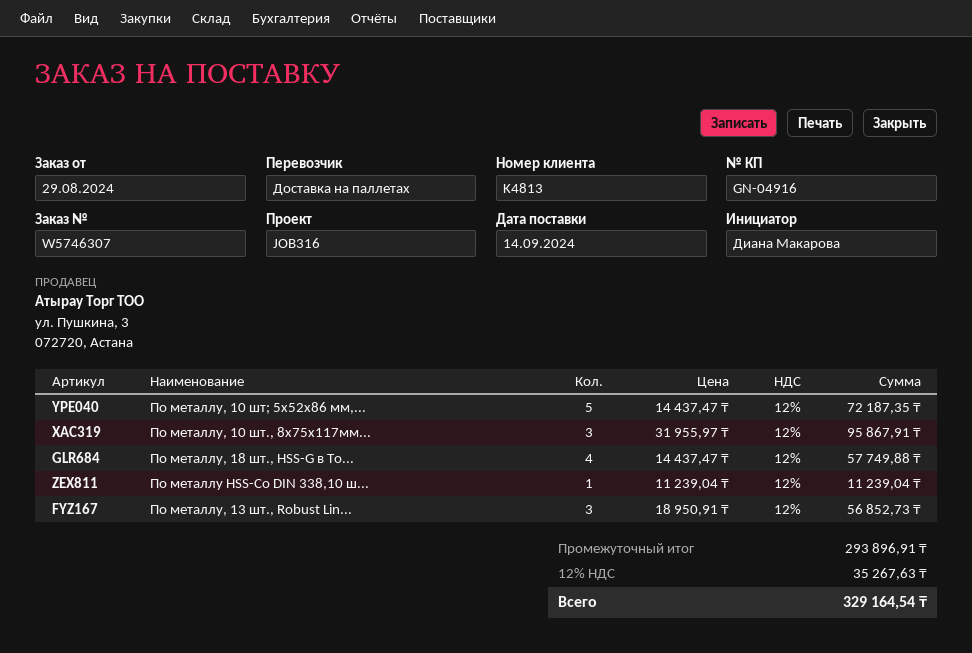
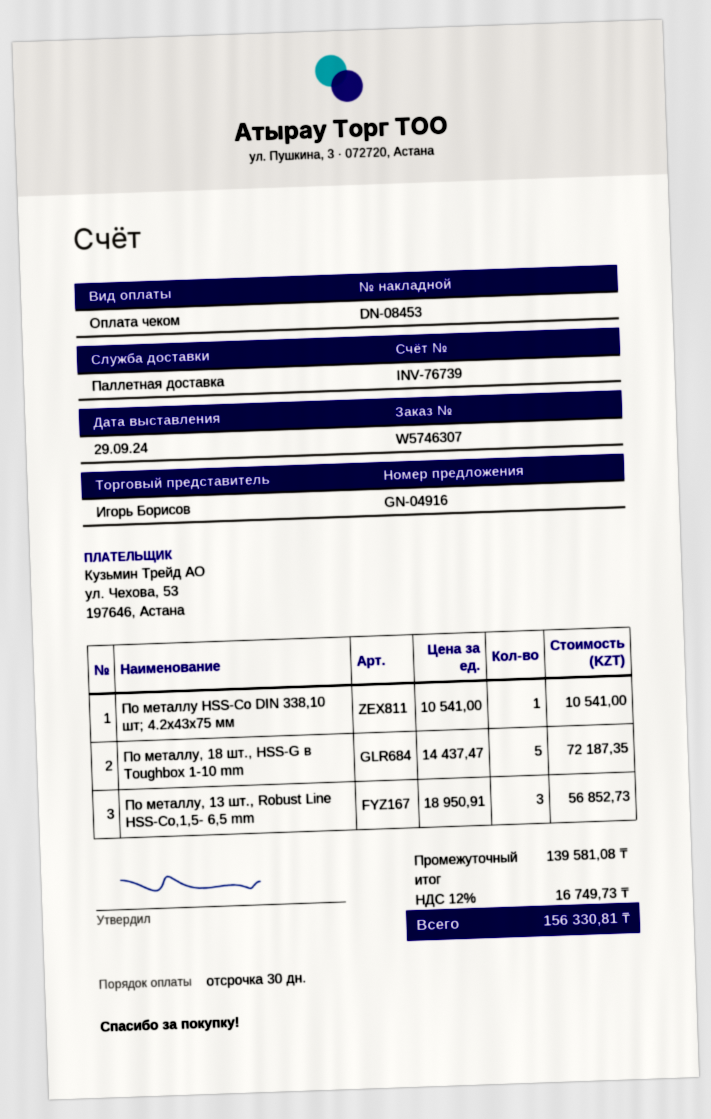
По металлу, 10 шт; 5x52x86 мм,...: 5 x 14437.47 = 72187.35 -> none
По металлу, 10 шт., 8x75x117мм...: 3 x 31955.97 = 95867.91 -> none
По металлу, 18 шт., HSS-G в To...: 4 x 14437.47 = 57749.88 -> 5 x 14437.47 = 72187.35
По металлу НSS-Co DIN 338,10 ш...: 1 x 11239.04 = 11239.04 -> 1 x 10541.00 = 10541.00
subtotal: 293896.91 -> 139581.08
tax: 12% = 35267.63 -> 12% = 16749.73
total: 329164.54 -> 156330.81

